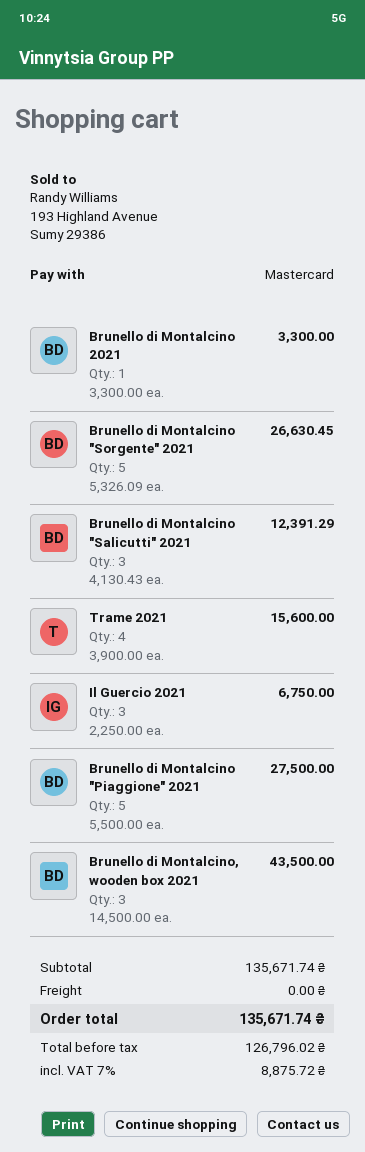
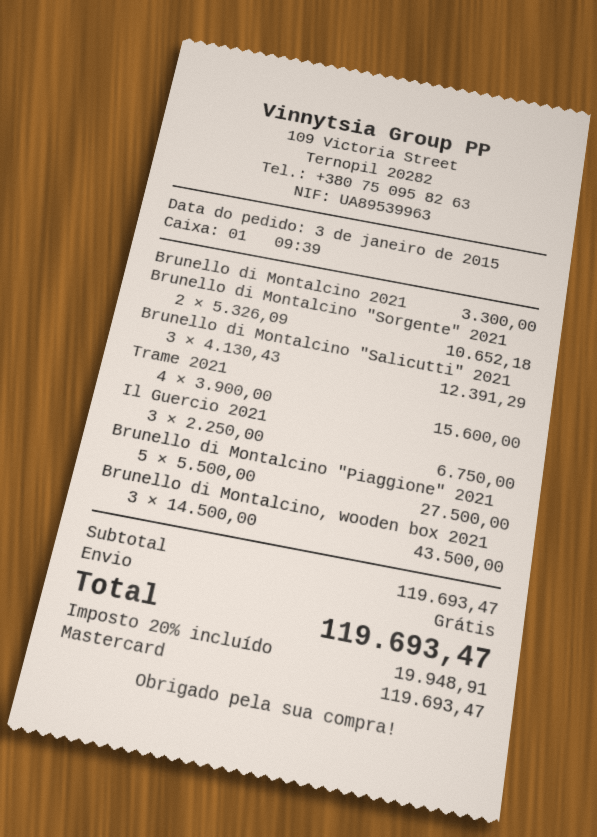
Brunello di Montalcino "Sorgente" 2021: 5 x 5326.09 = 26630.45 -> 2 x 5326.09 = 10652.18
subtotal: 135671.74 -> 119693.47
tax: 7% = 8875.72 -> 20% = 19948.91
total: 135671.74 -> 119693.47

